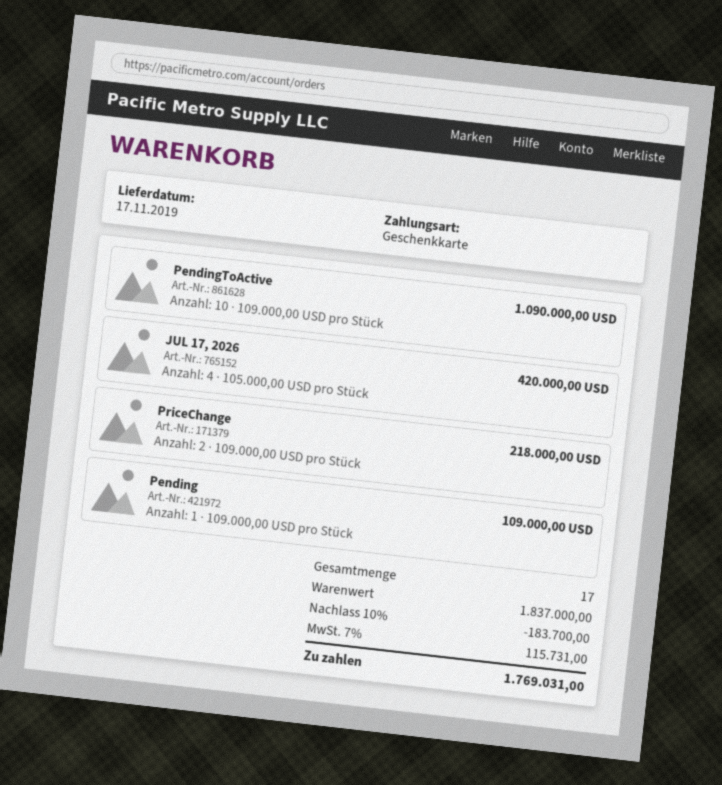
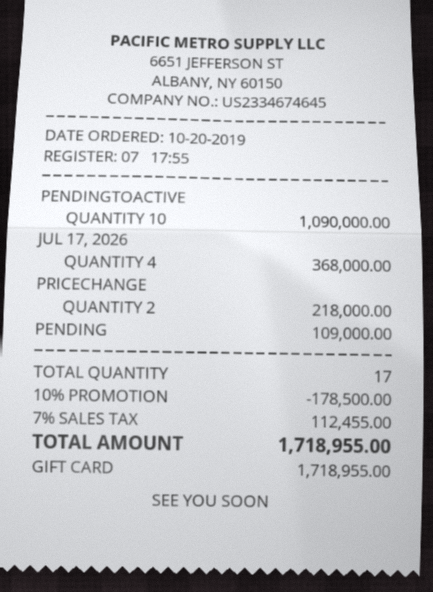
JUL 17, 2026: 4 for 420000.00 -> 4 for 368000.00
discount: 10% = 183700.00 -> 10% = 178500.00
tax: 7% = 115731.00 -> 7% = 112455.00
total: 1769031.00 -> 1718955.00

